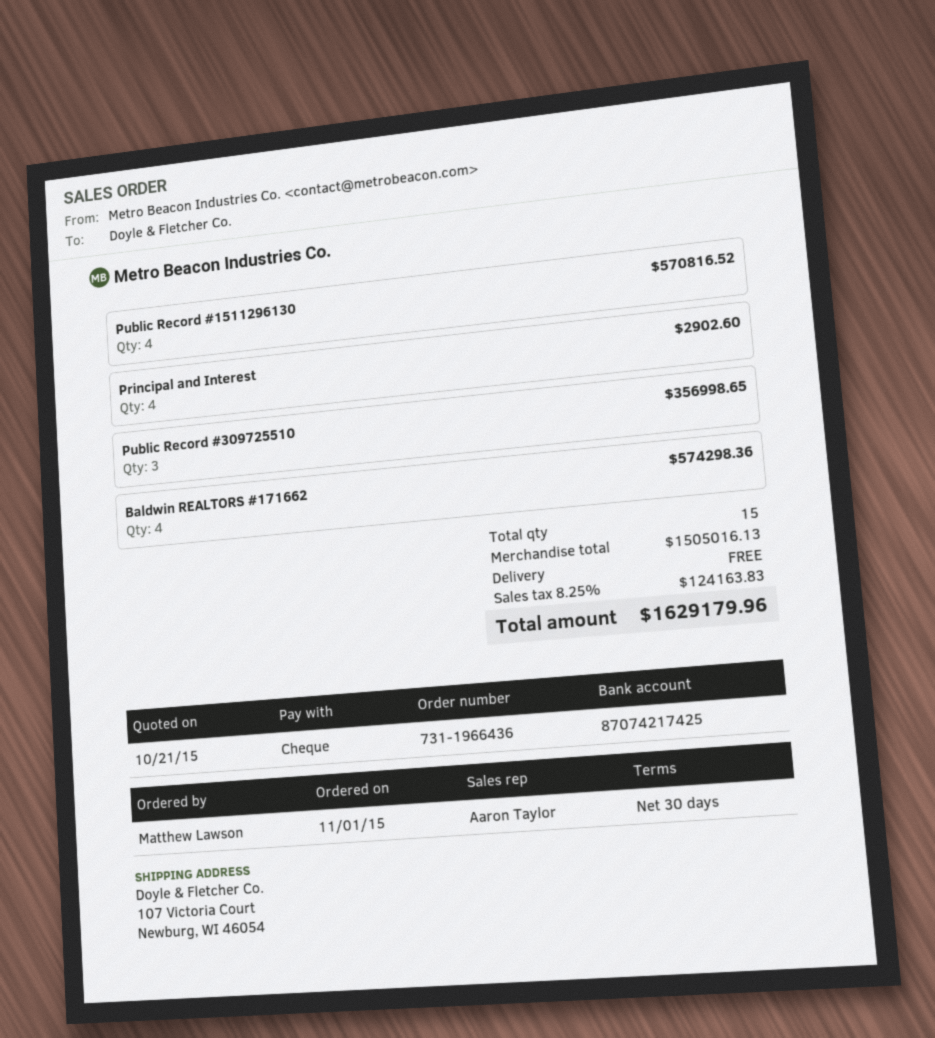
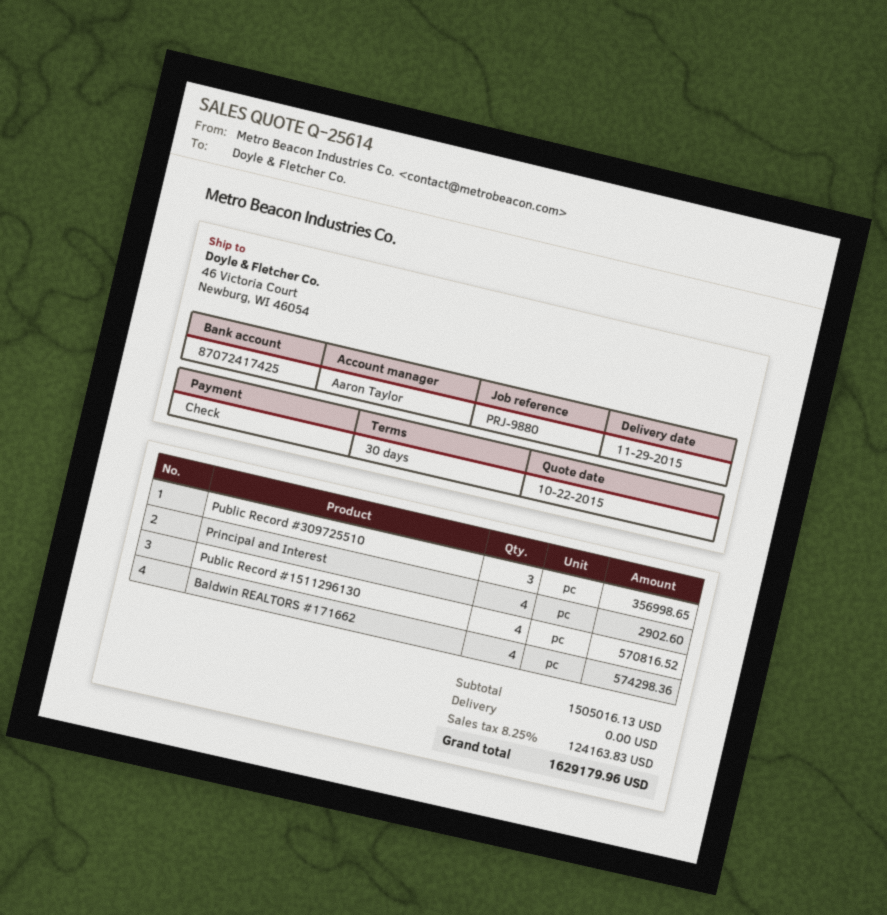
quote date: 2015-10-21 -> 2015-10-22
bank account: 87074217425 -> 87072417425
ship to: 107 Victoria Court, Newburg, WI 46054 -> 46 Victoria Court, Newburg, WI 46054

